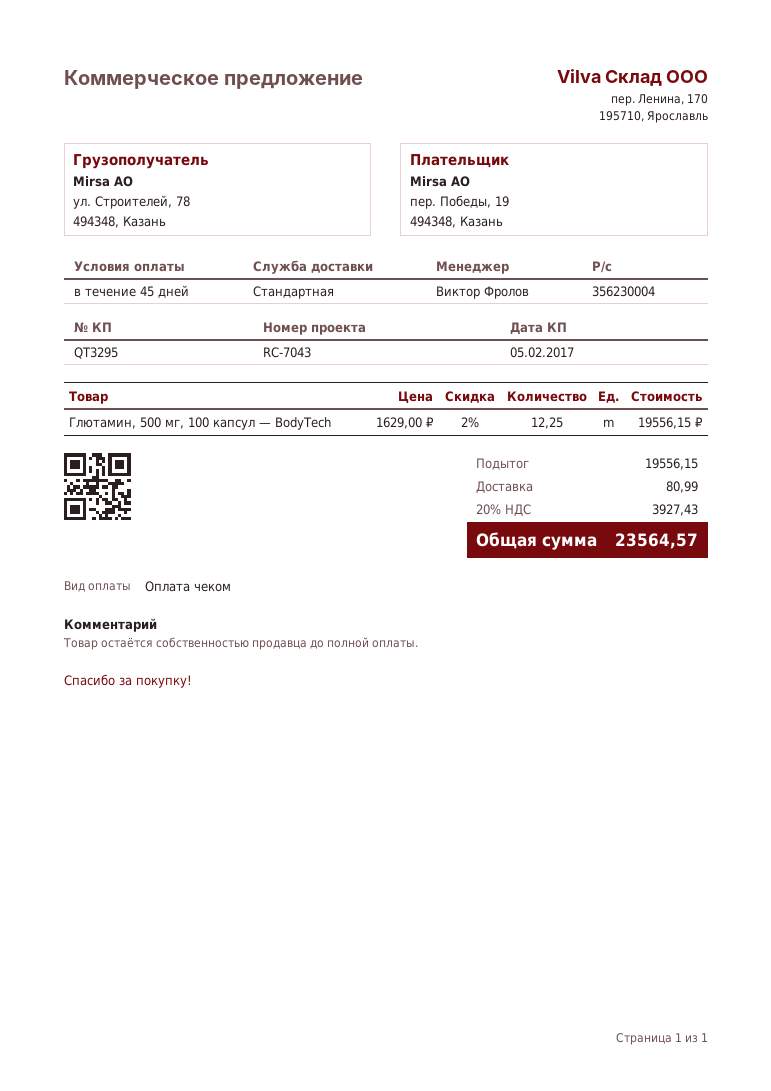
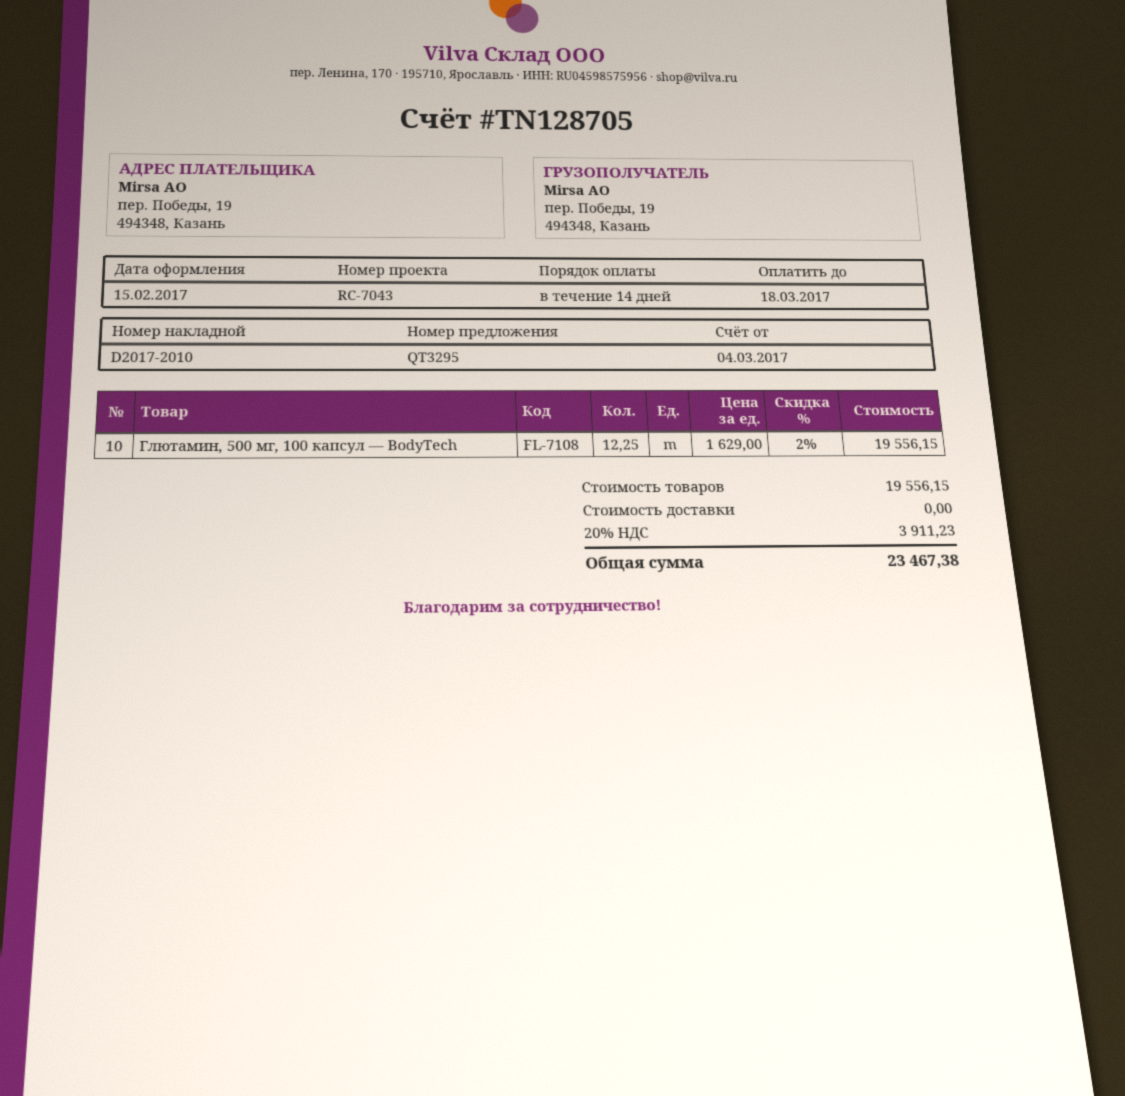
payment terms: 45 days -> 14 days
ship to: ул. Строителей, 78, 494348, Казань -> пер. Победы, 19, 494348, Казань
shipping: 80.99 -> 0.00
tax: 20% = 3927.43 -> 20% = 3911.23
total: 23564.57 -> 23467.38

